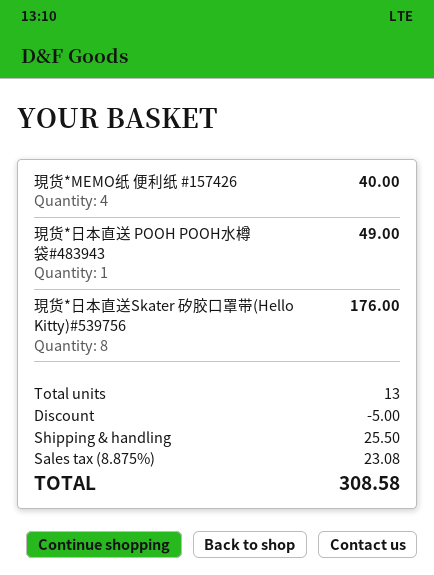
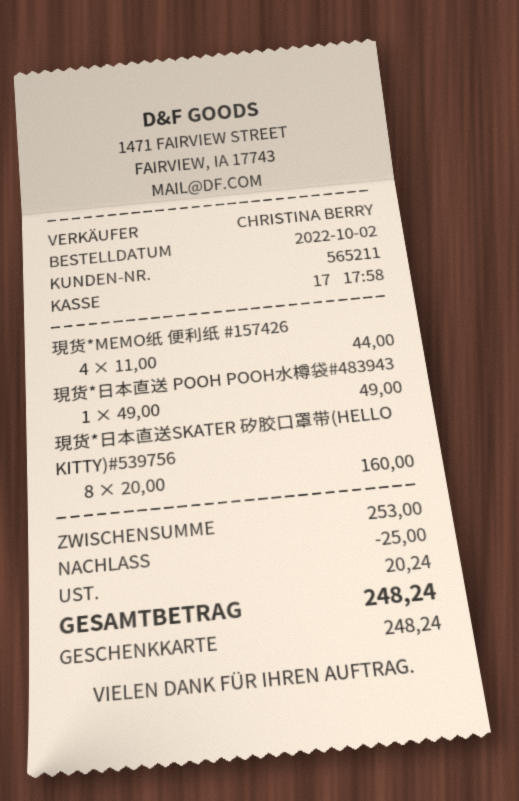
現货*MEMO纸 便利纸 #157426: 4 for 40.00 -> 4 for 44.00
現货*日本直送Skater 矽胶口罩带(Hello Kitty)#539756: 8 for 176.00 -> 8 for 160.00
discount: 5.00 -> 25.00
shipping: 25.50 -> none
tax: 23.08 -> 20.24
total: 308.58 -> 248.24

